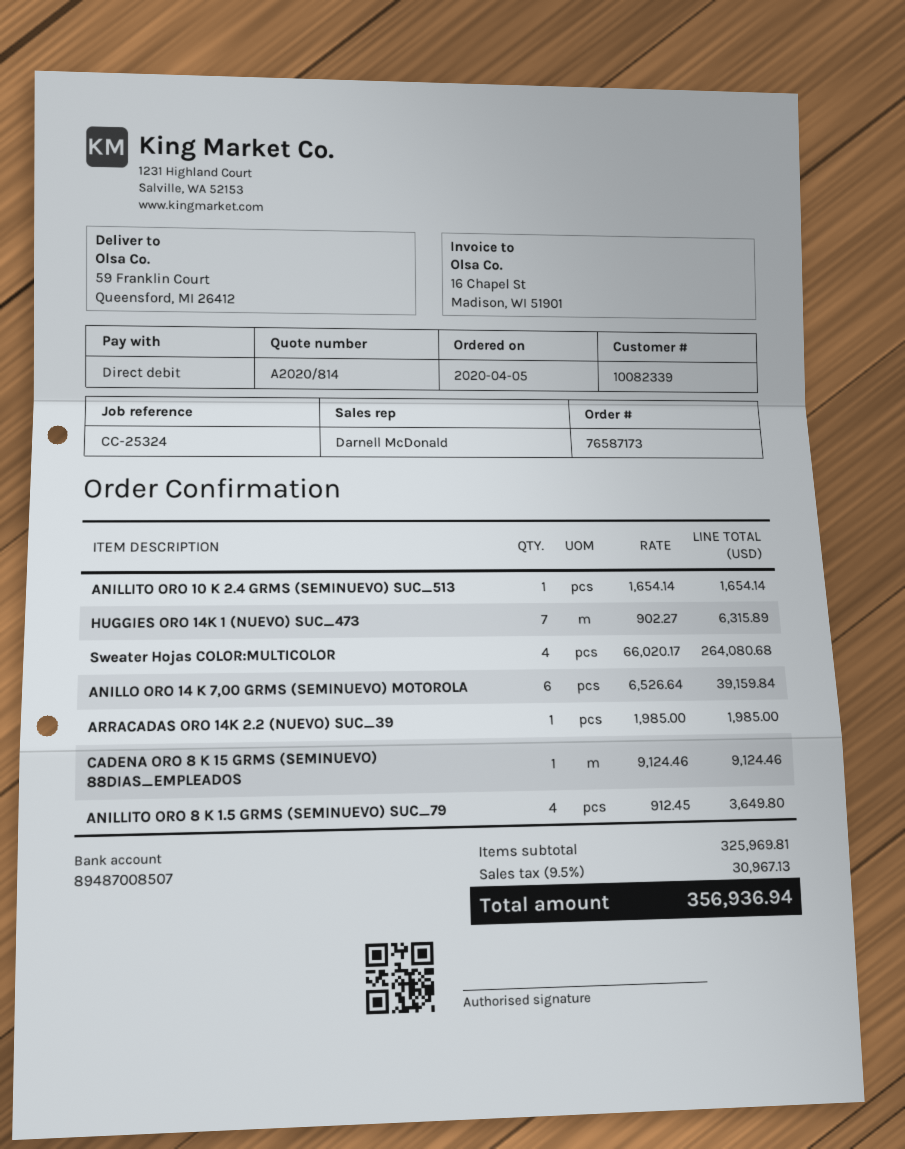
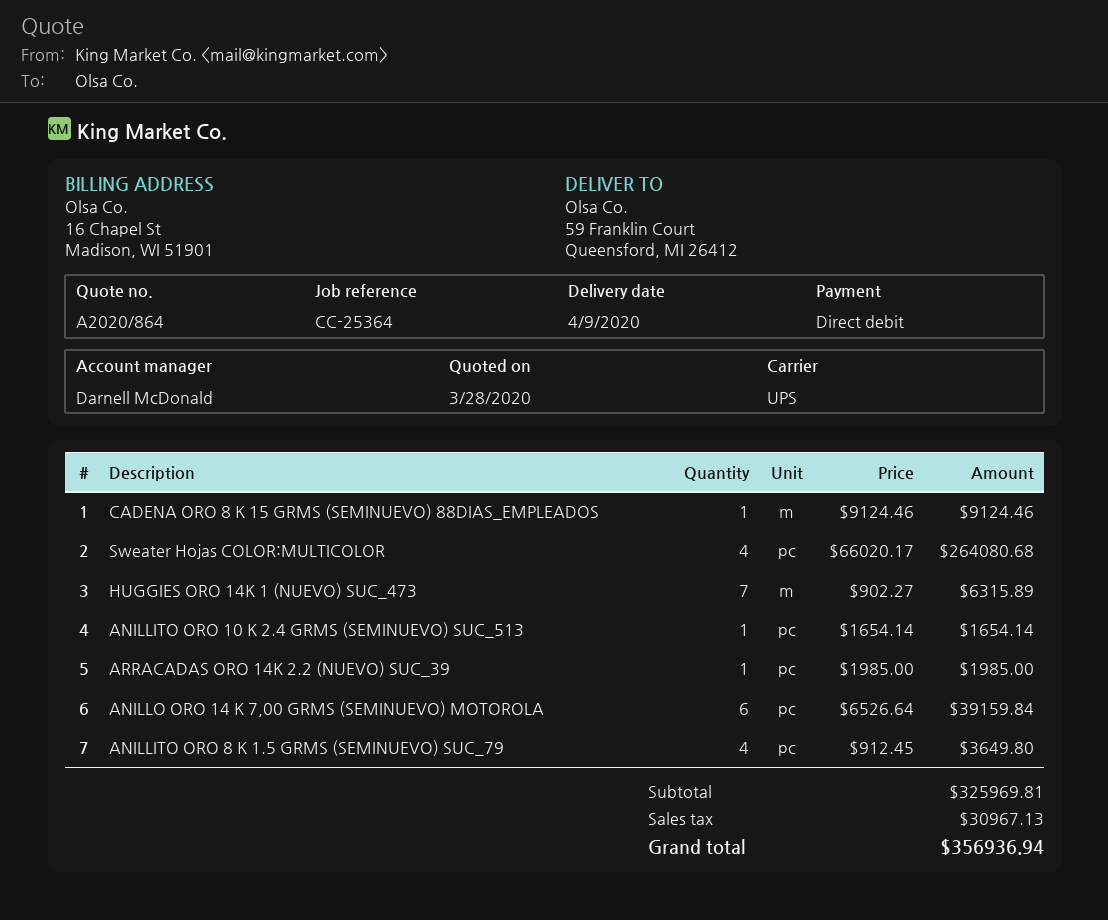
quote number: A2020/814 -> A2020/864
reference: CC-25324 -> CC-25364

